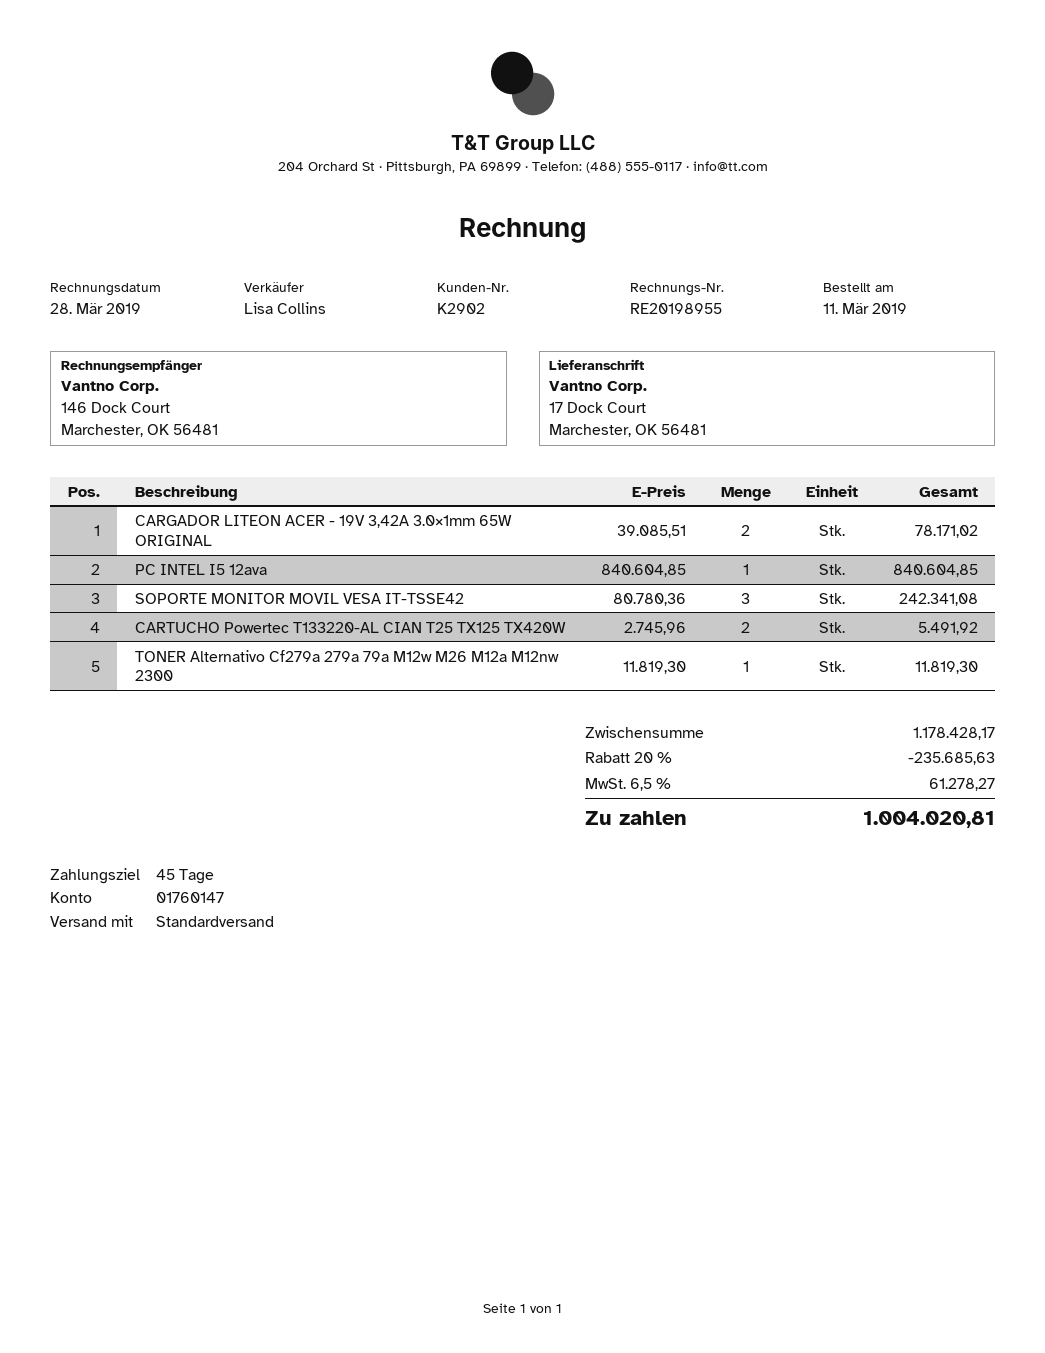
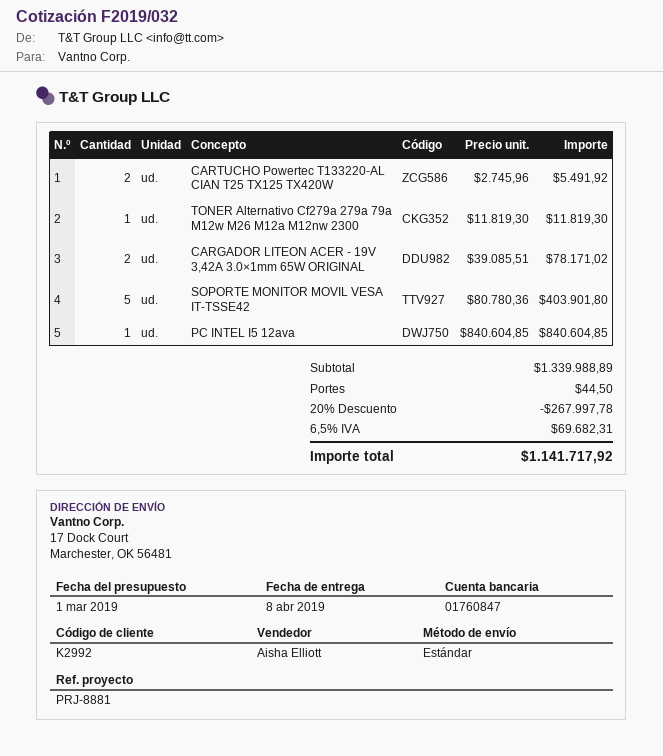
customer number: K2902 -> K2992
sales rep: Lisa Collins -> Aisha Elliott
bank account: 01760147 -> 01760847
SOPORTE MONITOR MOVIL VESA IT-TSSE42: 3 x 80780.36 = 242341.08 -> 5 x 80780.36 = 403901.80
subtotal: 1178428.17 -> 1339988.89
discount: 20% = 235685.63 -> 20% = 267997.78
shipping: none -> 44.50
tax: 6.5% = 61278.27 -> 6.5% = 69682.31
total: 1004020.81 -> 1141717.92

